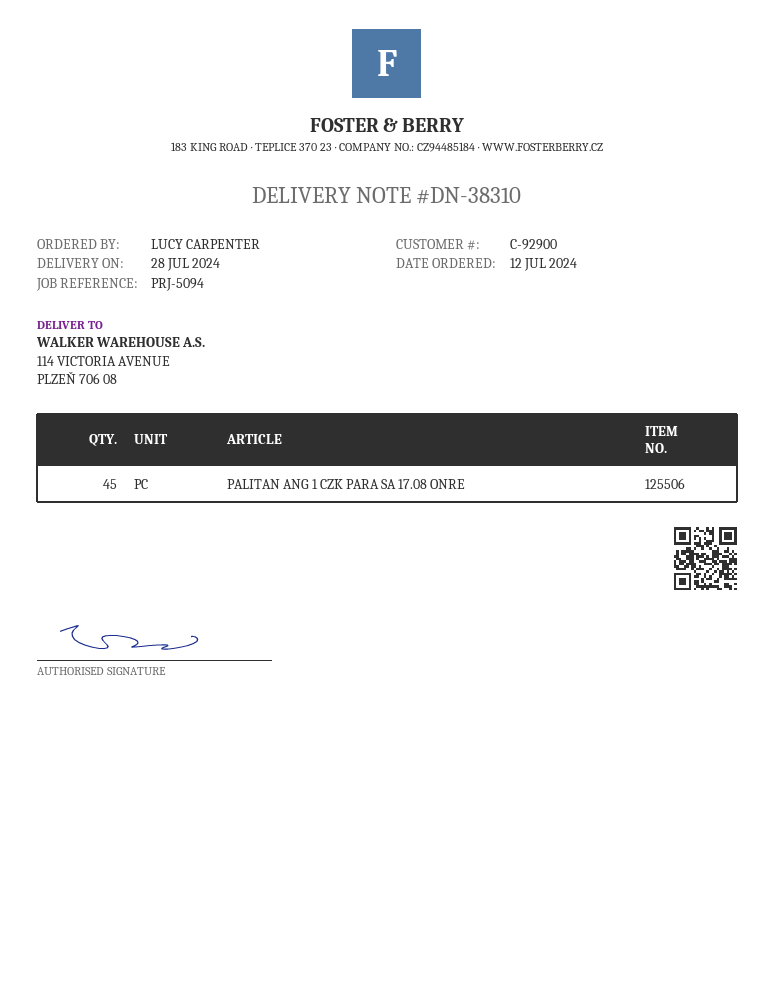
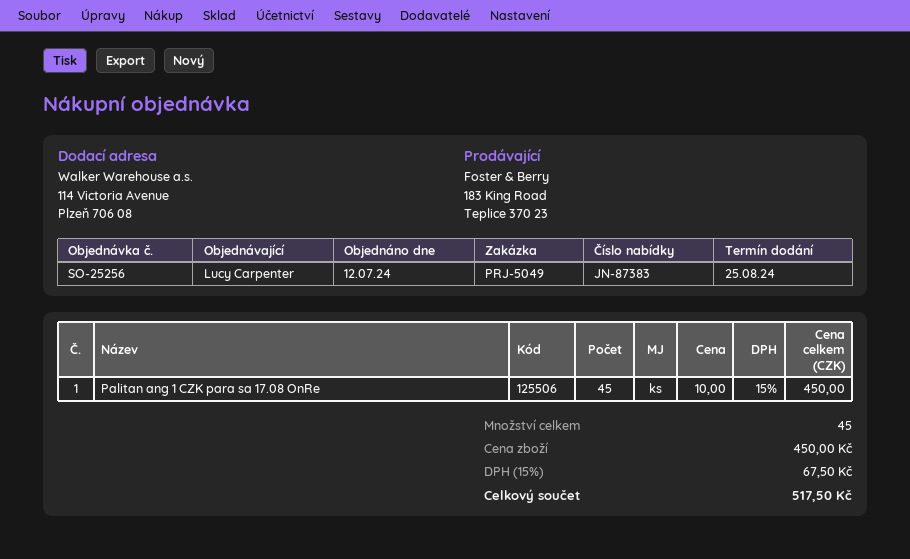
delivery date: 2024-07-28 -> 2024-08-25
reference: PRJ-5094 -> PRJ-5049

